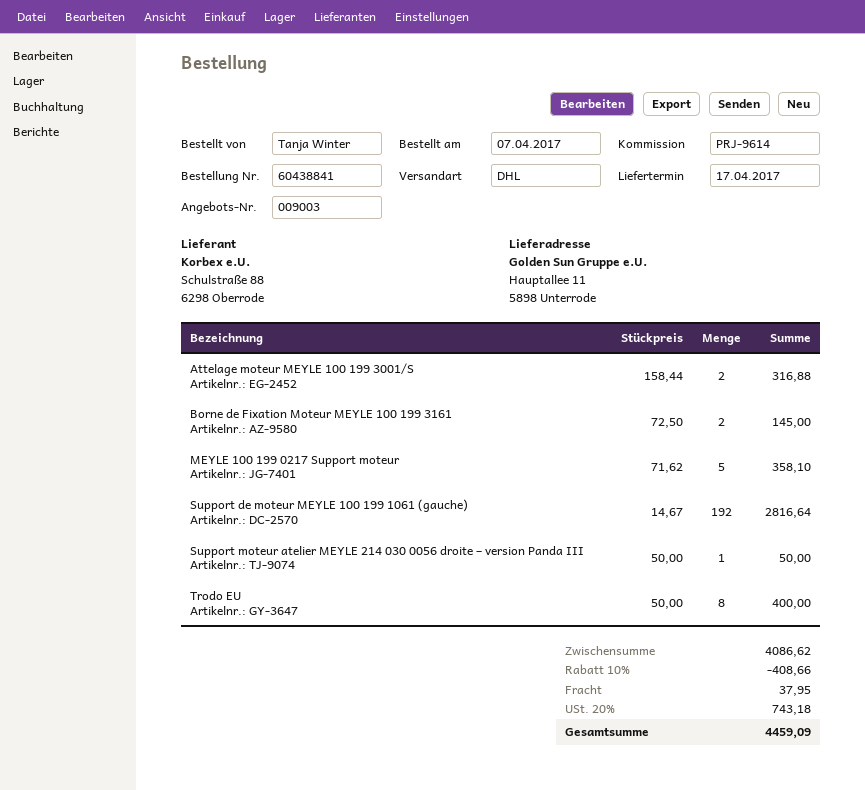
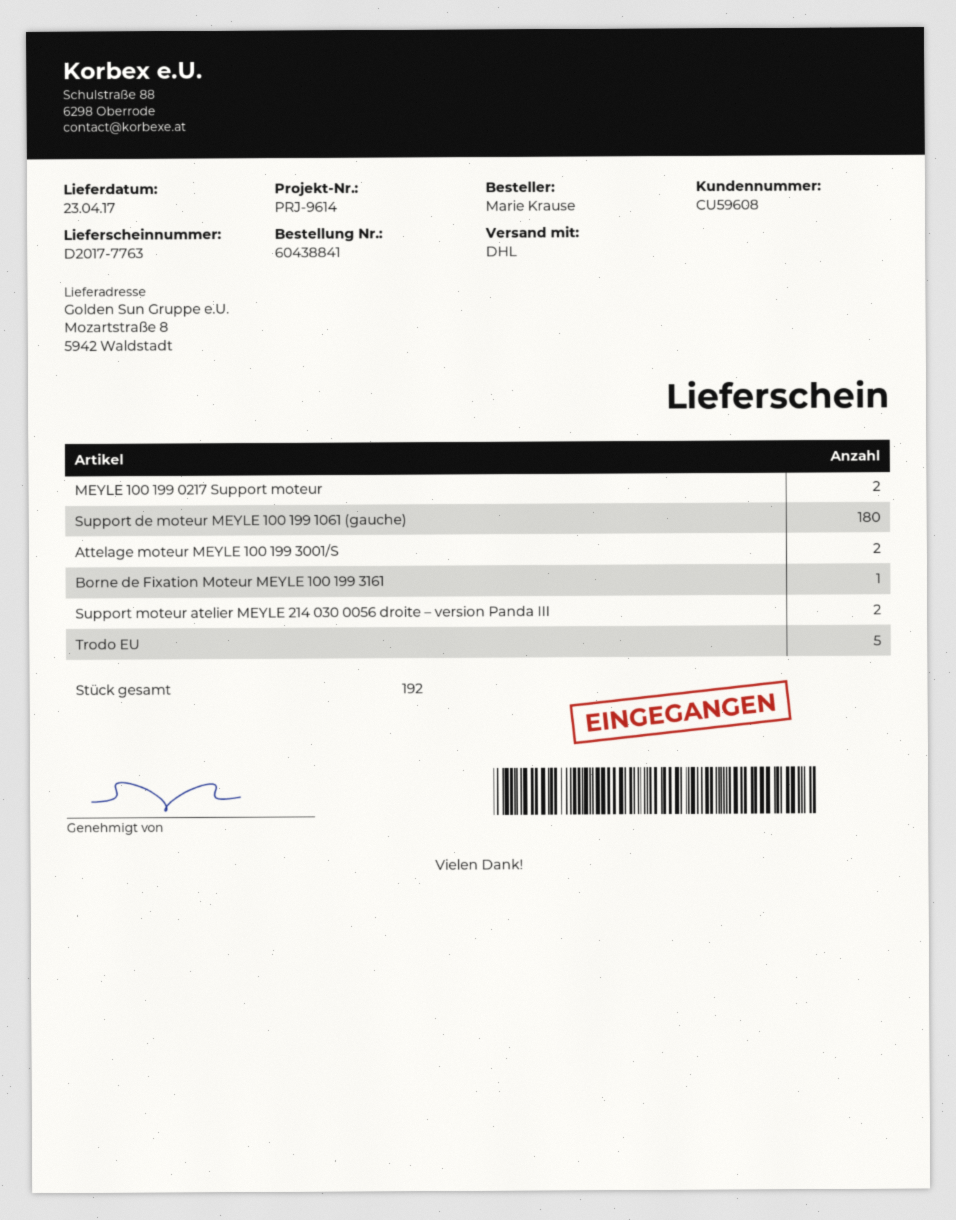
delivery date: 2017-04-17 -> 2017-04-23
ordered by: Tanja Winter -> Marie Krause
ship to: Hauptallee 11, 5898 Unterrode -> Mozartstraße 8, 5942 Waldstadt
Borne de Fixation Moteur MEYLE 100 199 3161: 2 -> 1
MEYLE 100 199 0217 Support moteur: 5 -> 2
Support de moteur MEYLE 100 199 1061 (gauche): 192 -> 180
Support moteur atelier MEYLE 214 030 0056 droite – version Panda III: 1 -> 2
Trodo EU: 8 -> 5

